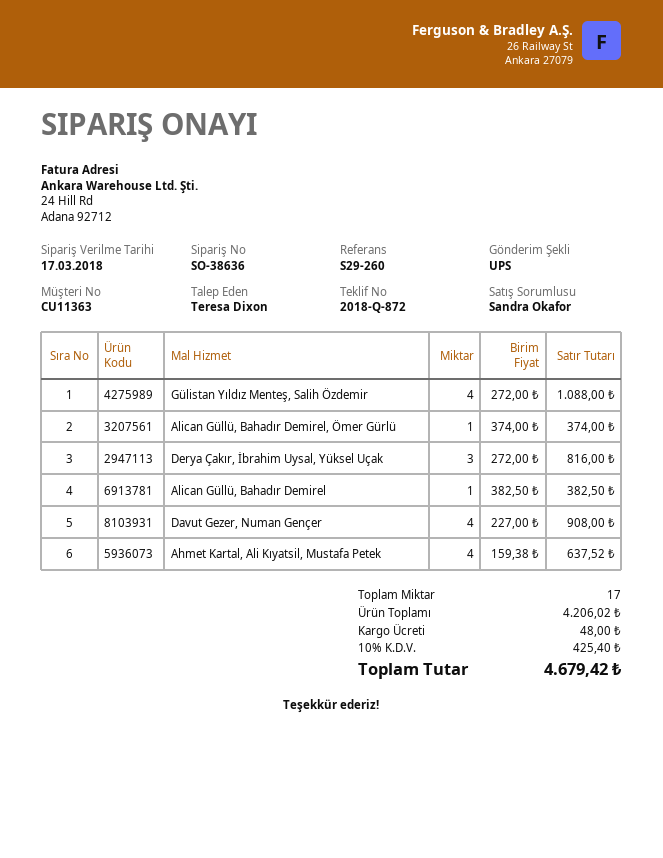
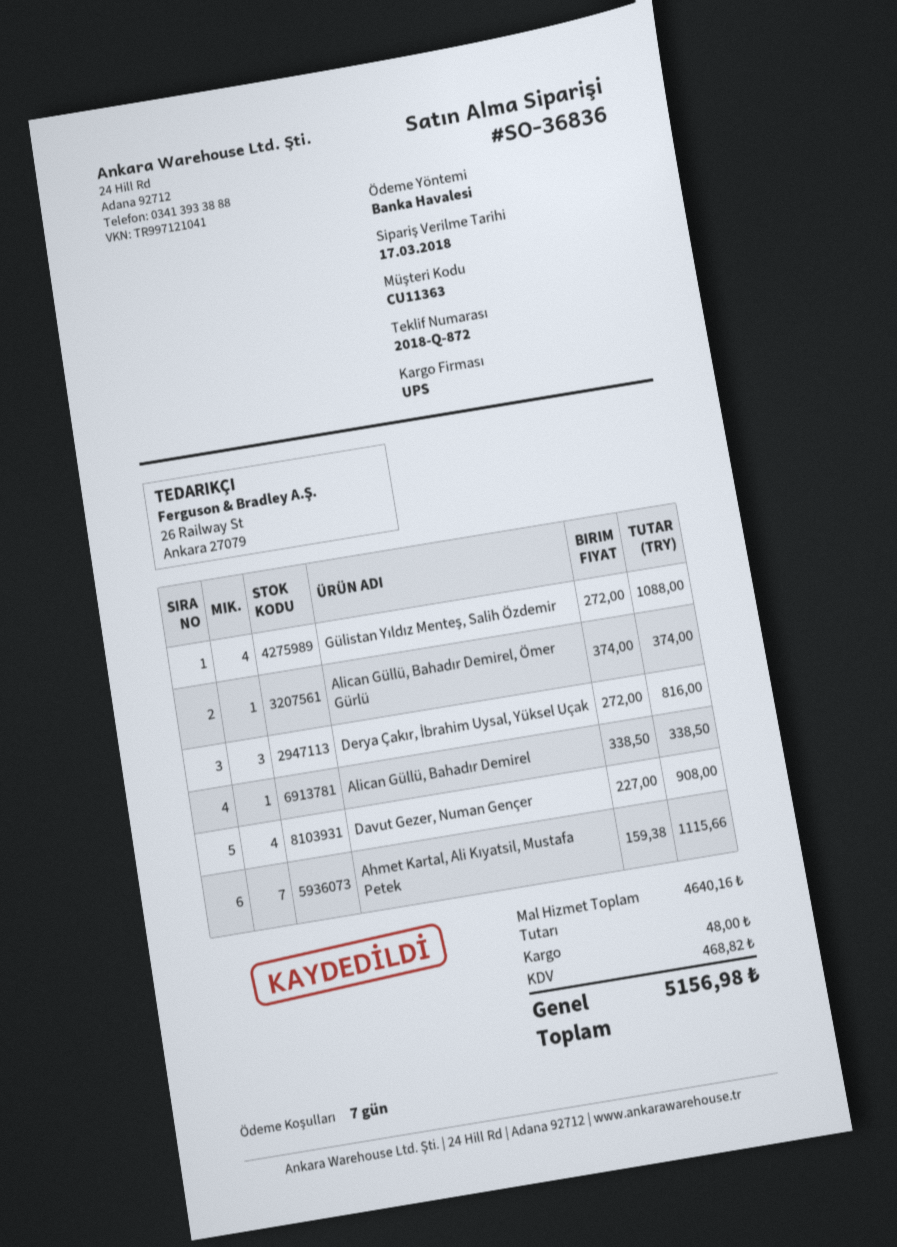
order number: SO-38636 -> SO-36836
Alican Güllü, Bahadır Demirel: 1 x 382.50 = 382.50 -> 1 x 338.50 = 338.50
Ahmet Kartal, Ali Kıyatsil, Mustafa Petek: 4 x 159.38 = 637.52 -> 7 x 159.38 = 1115.66
subtotal: 4206.02 -> 4640.16
tax: 425.40 -> 468.82
total: 4679.42 -> 5156.98

